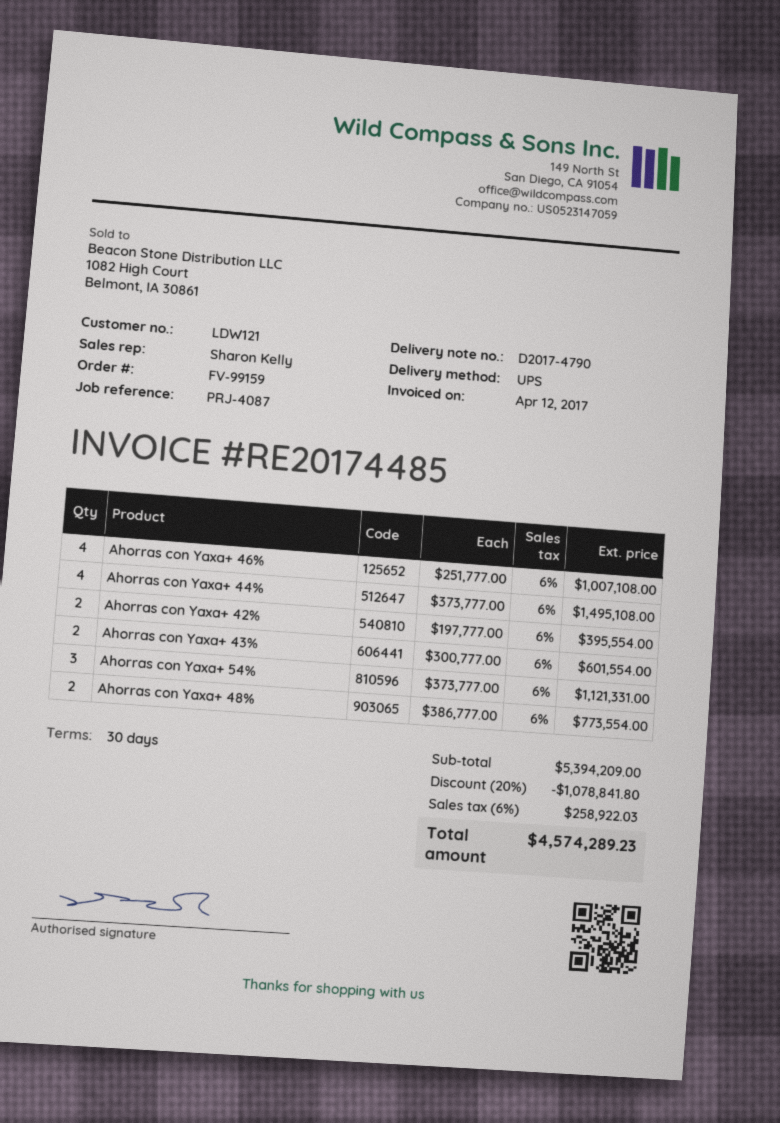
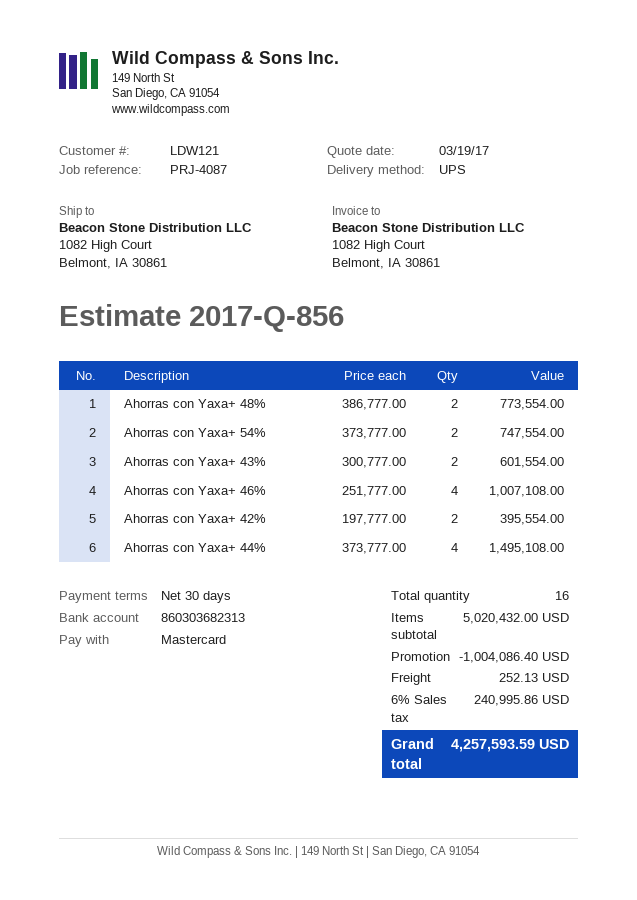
Ahorras con Yaxa+ 54%: 3 x 373777.00 = 1121331.00 -> 2 x 373777.00 = 747554.00
subtotal: 5394209.00 -> 5020432.00
discount: 1078841.80 -> 1004086.40
shipping: none -> 252.13
tax: 6% = 258922.03 -> 6% = 240995.86
total: 4574289.23 -> 4257593.59

